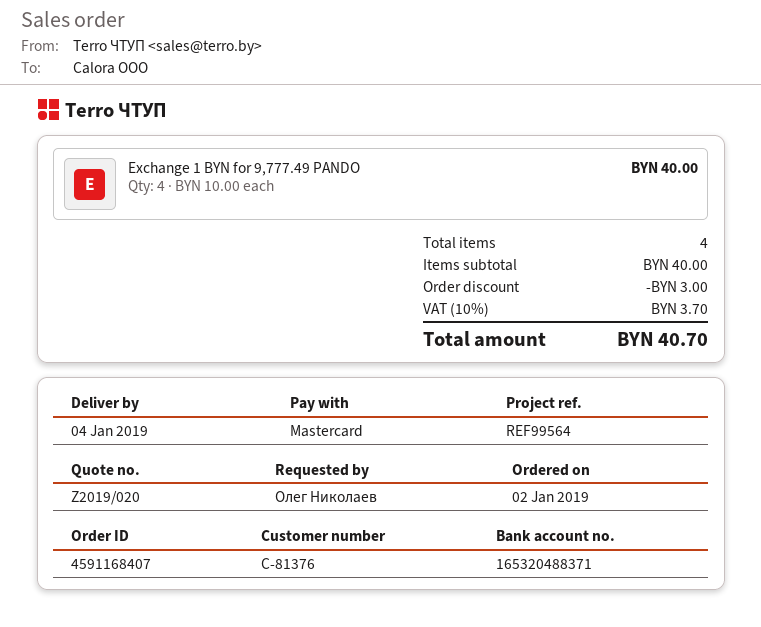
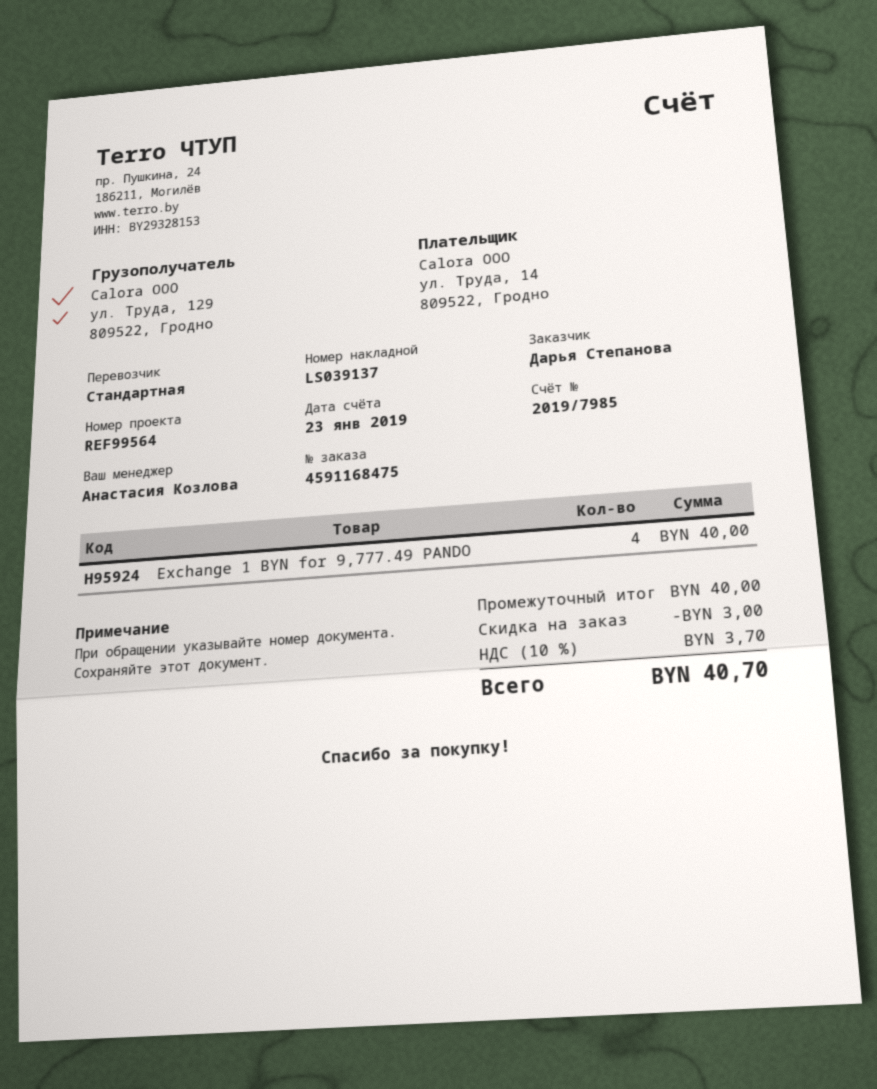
order number: 4591168407 -> 4591168475
ordered by: Олег Николаев -> Дарья Степанова

